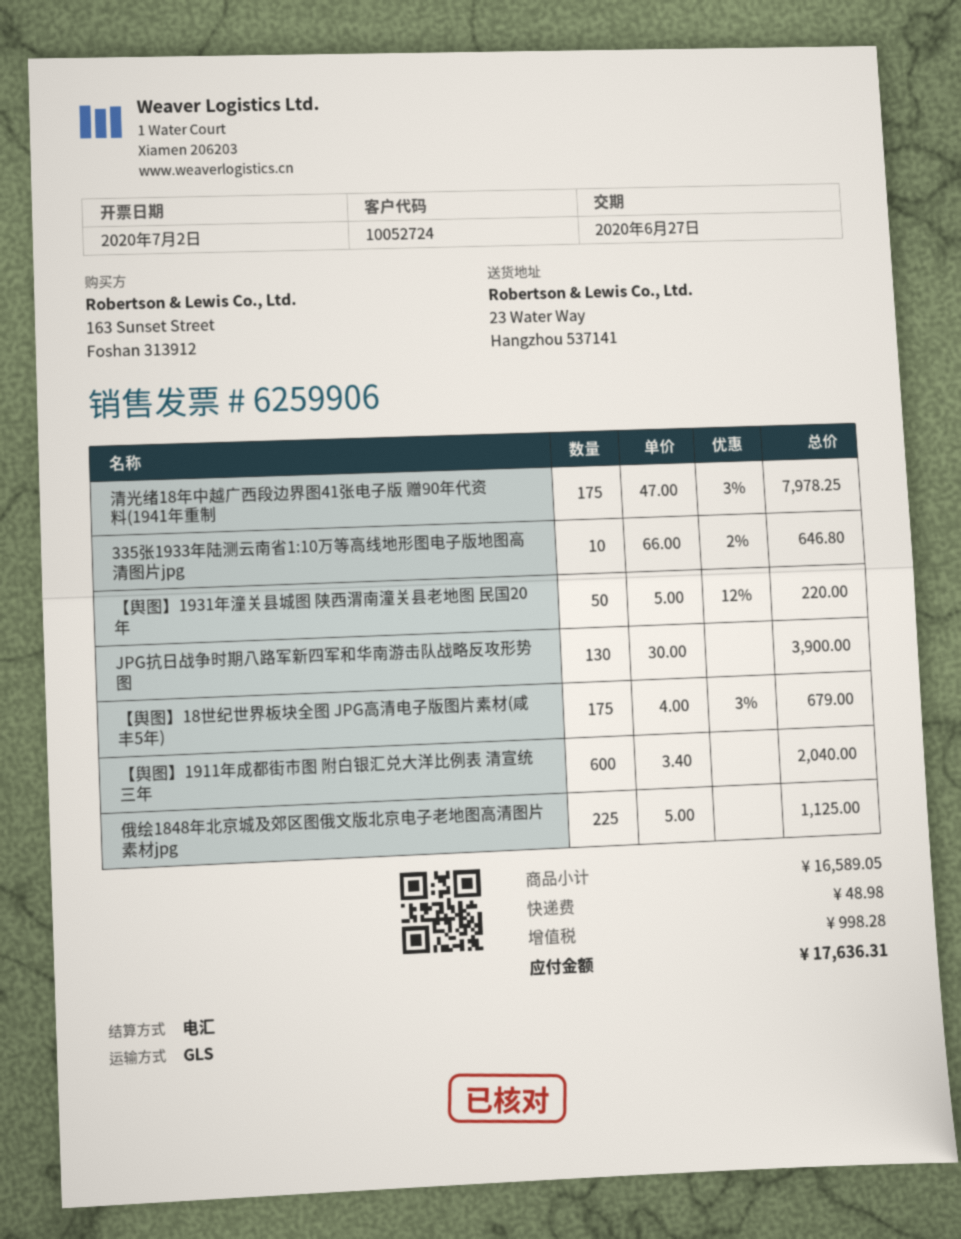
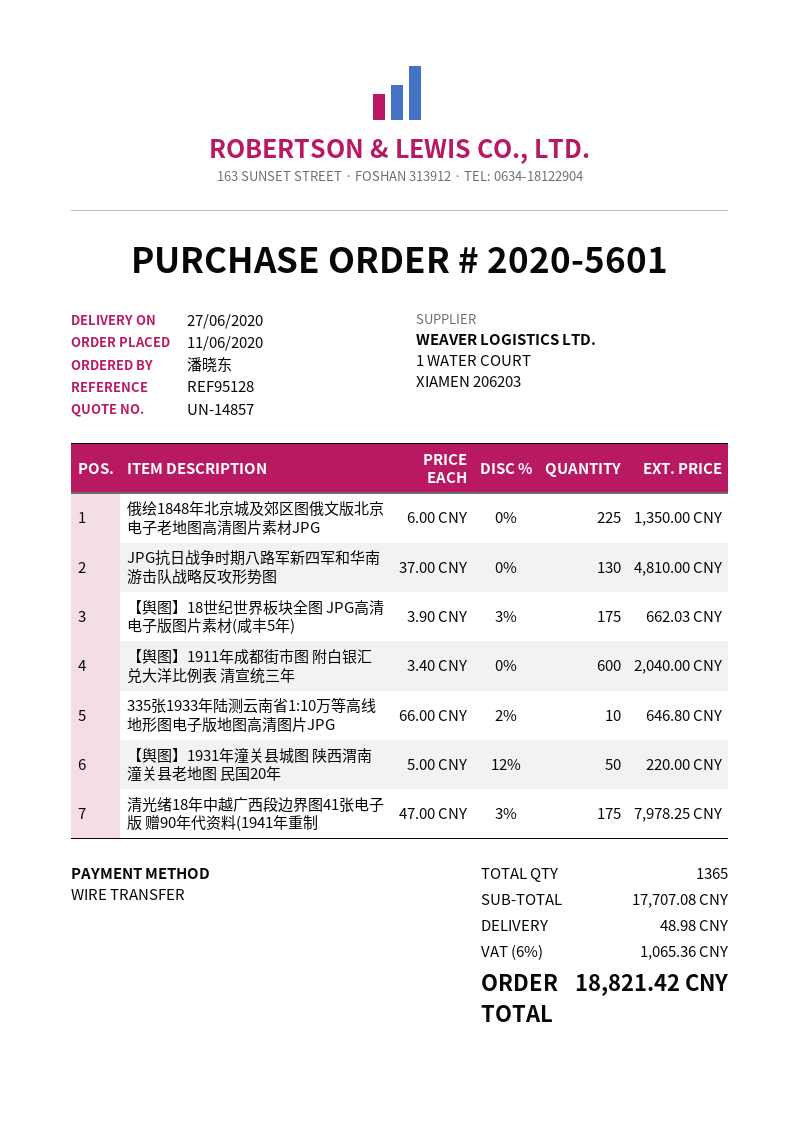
JPG抗日战争时期八路军新四军和华南游击队战略反攻形势图: 130 x 30.00 = 3900.00 -> 130 x 37.00 = 4810.00
【舆图】18世纪世界板块全图 JPG高清电子版图片素材(咸丰5年): 175 x 4.00 - 3% = 679.00 -> 175 x 3.90 - 3% = 662.03
俄绘1848年北京城及郊区图俄文版北京电子老地图高清图片素材jpg: 225 x 5.00 = 1125.00 -> 225 x 6.00 = 1350.00
subtotal: 16589.05 -> 17707.08
tax: 998.28 -> 1065.36
total: 17636.31 -> 18821.42

